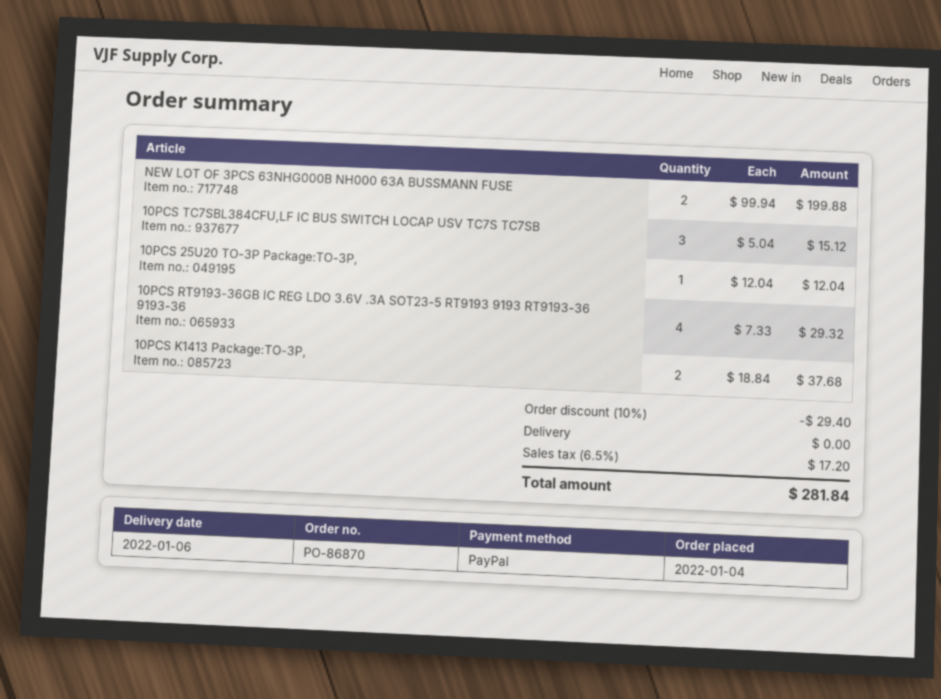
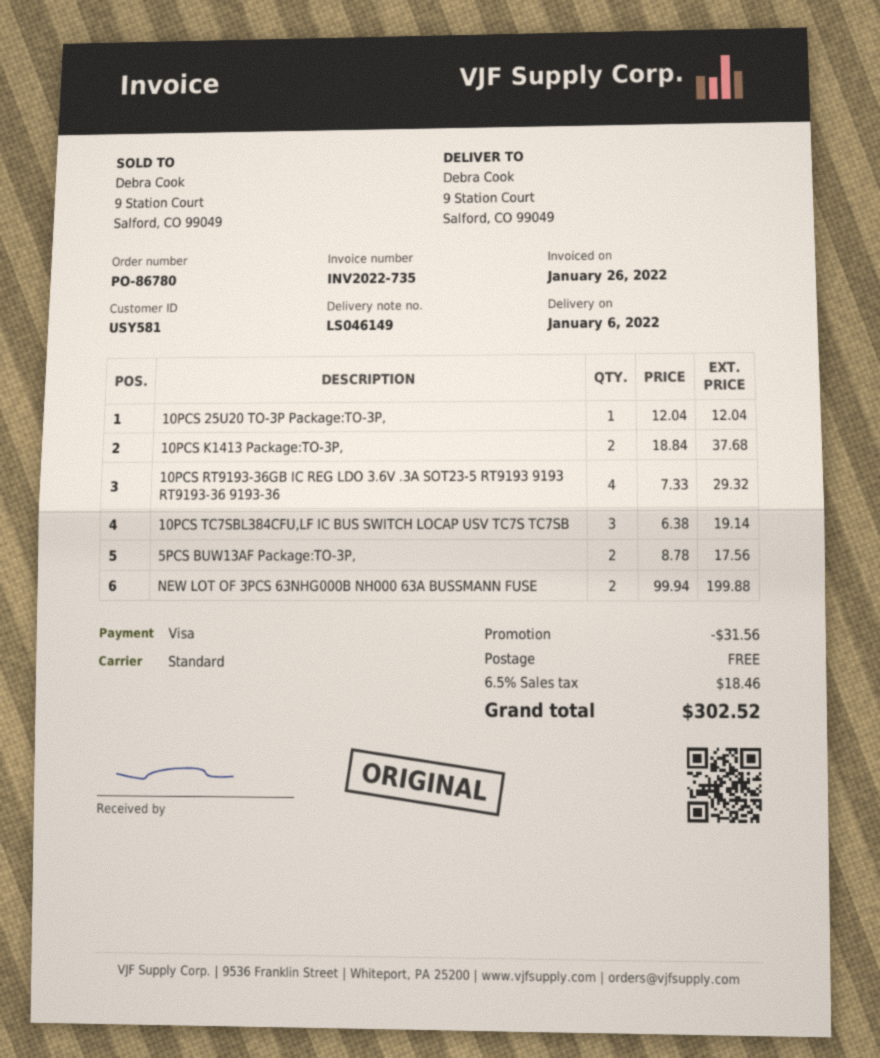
order number: PO-86870 -> PO-86780
payment method: PayPal -> Visa
10PCS TC7SBL384CFU,LF IC BUS SWITCH LOCAP USV TC7S TC7SB: 3 x 5.04 = 15.12 -> 3 x 6.38 = 19.14
5PCS BUW13AF Package:TO-3P,: none -> 2 x 8.78 = 17.56
discount: 29.40 -> 31.56
tax: 6.5% = 17.20 -> 6.5% = 18.46
total: 281.84 -> 302.52

